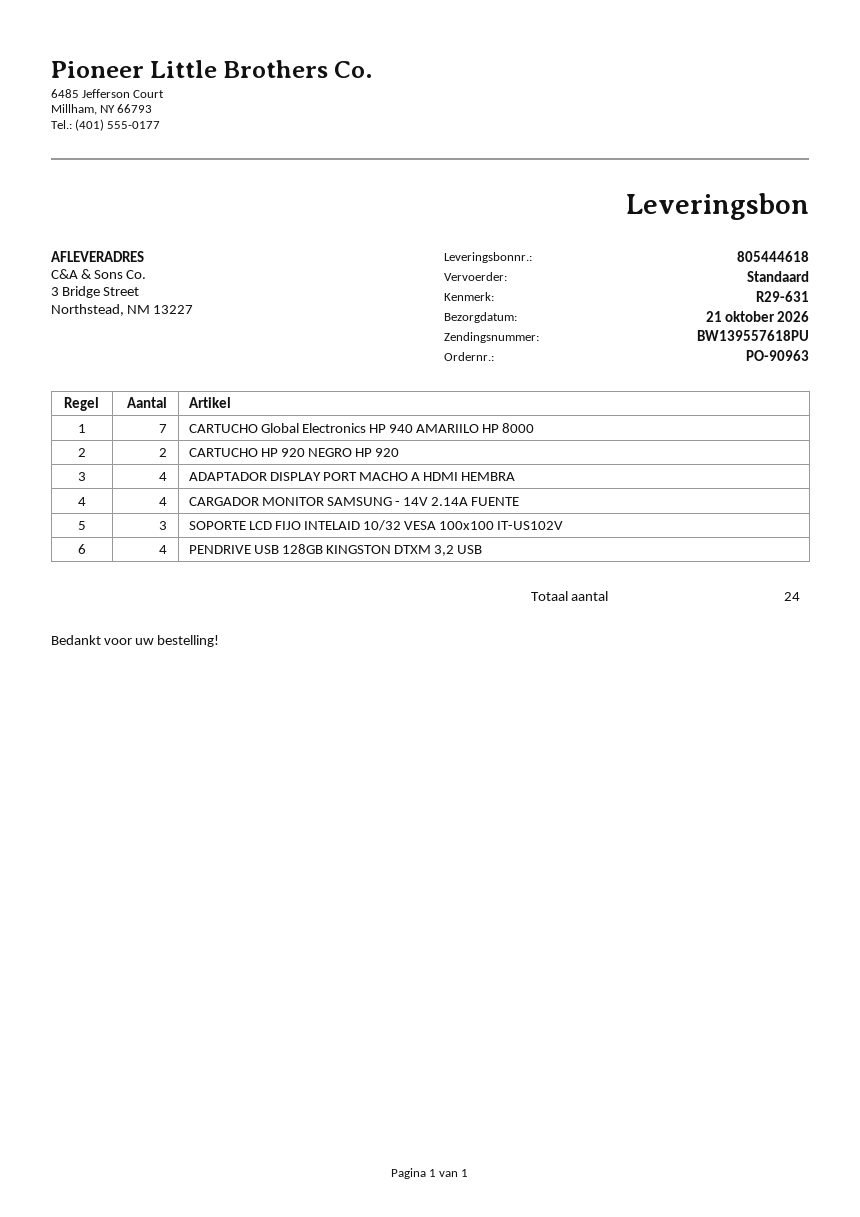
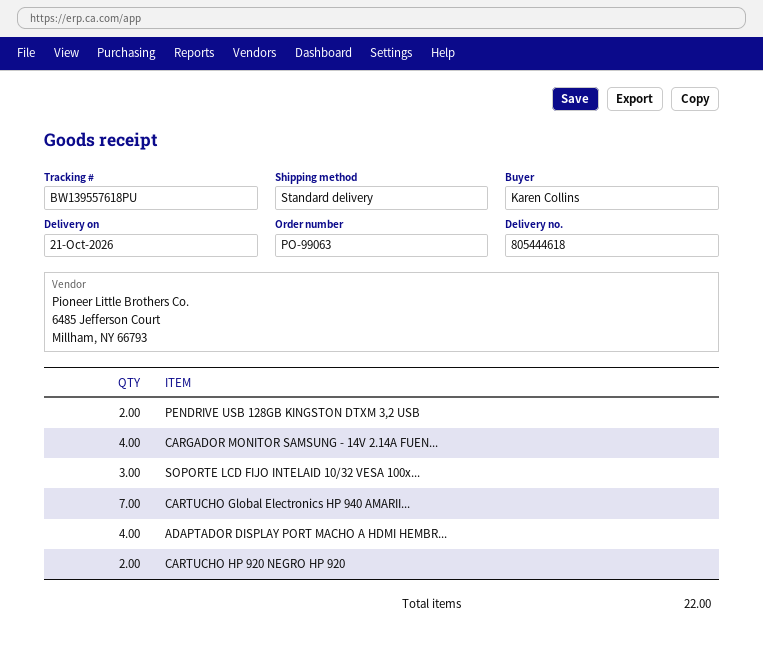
order number: PO-90963 -> PO-99063
PENDRIVE USB 128GB KINGSTON DTXM 3,2 USB: 4 -> 2
total quantity: 24 -> 22

